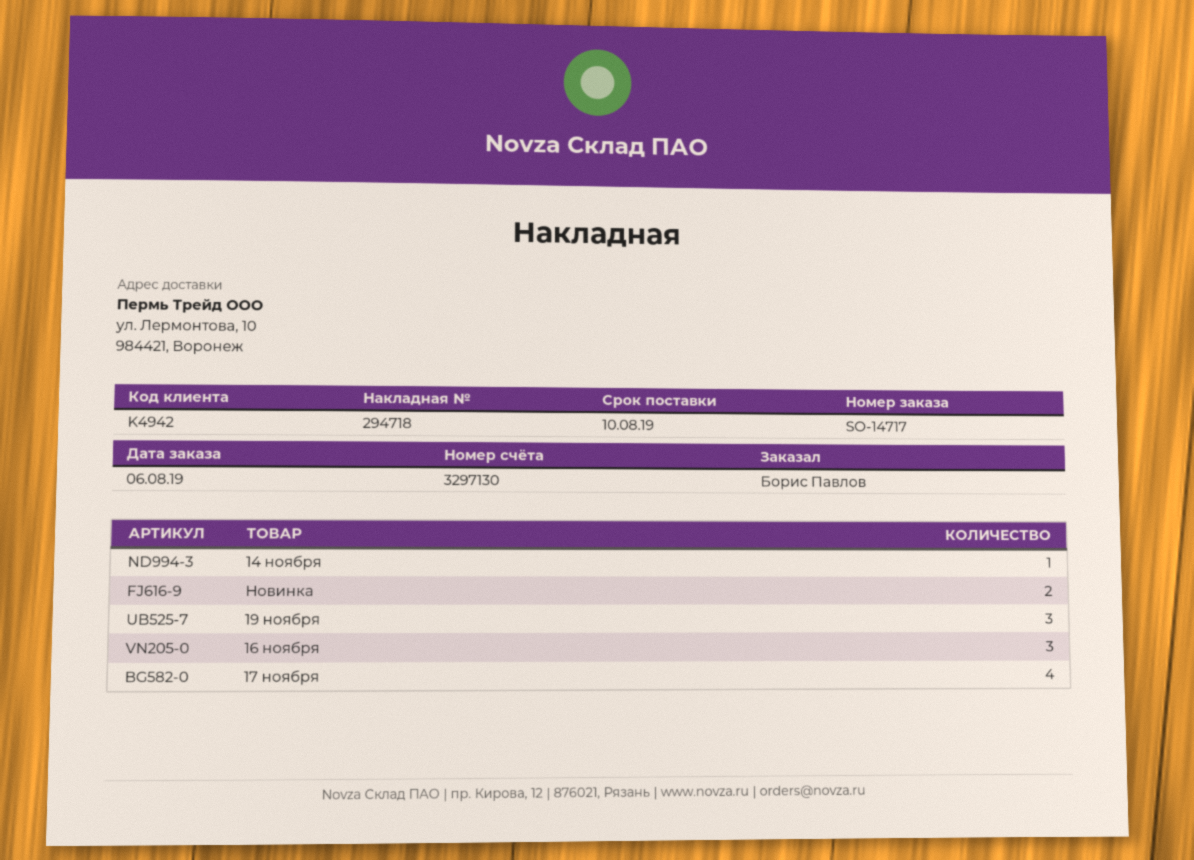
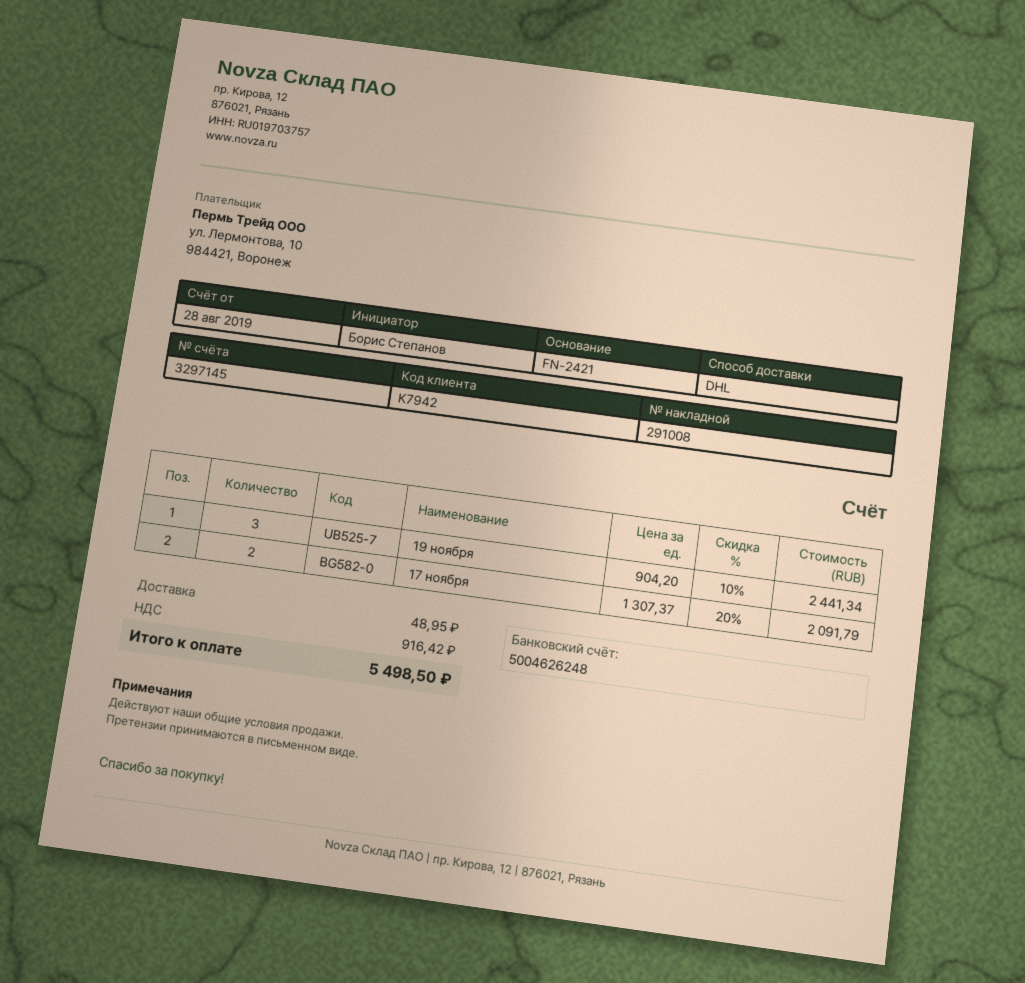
delivery note number: 294718 -> 291008
invoice number: 3297130 -> 3297145
customer number: K4942 -> K7942
ordered by: Борис Павлов -> Борис Степанов
14 ноября: 1 -> none
Новинка: 2 -> none
16 ноября: 3 -> none
17 ноября: 4 -> 2

